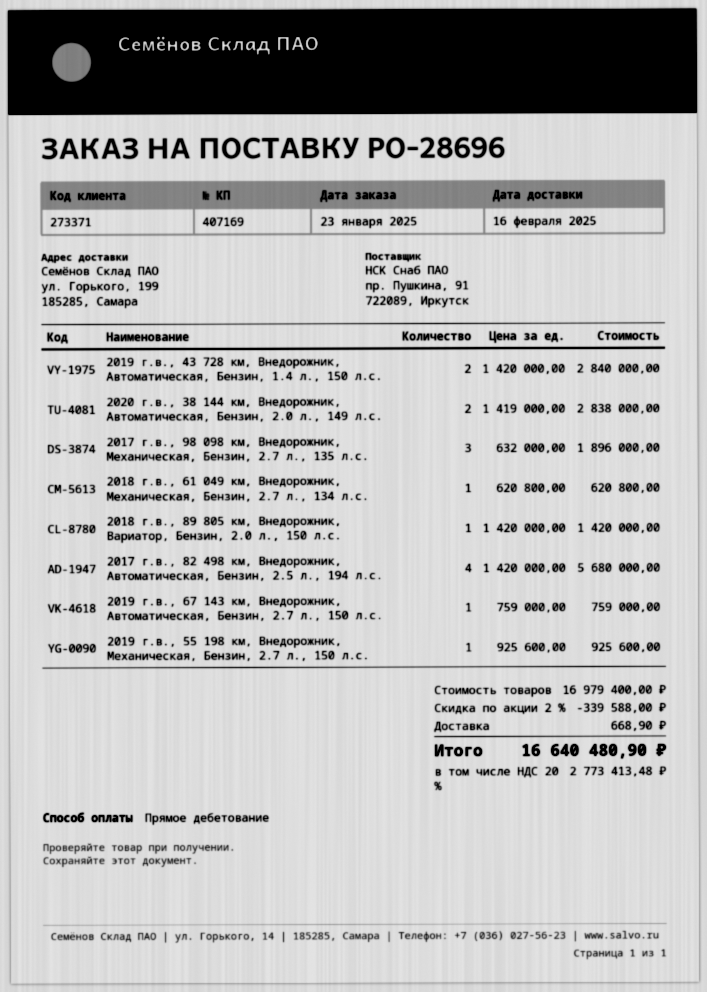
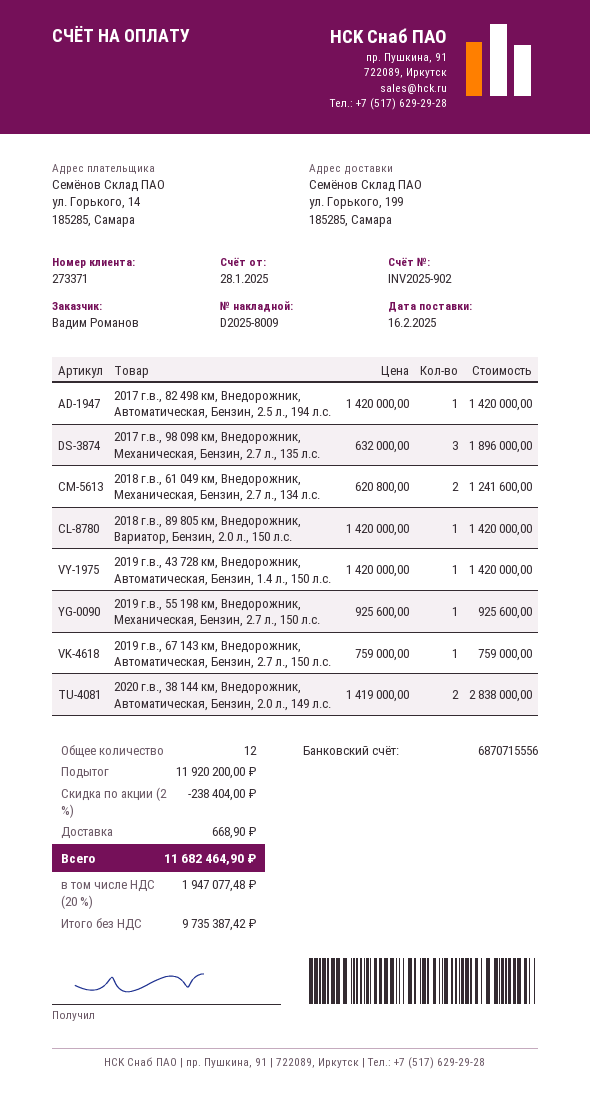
2019 г.в., 43 728 км, Внедорожник, Автоматическая, Бензин, 1.4 л., 150 л.с.: 2 x 1420000.00 = 2840000.00 -> 1 x 1420000.00 = 1420000.00
2018 г.в., 61 049 км, Внедорожник, Механическая, Бензин, 2.7 л., 134 л.с.: 1 x 620800.00 = 620800.00 -> 2 x 620800.00 = 1241600.00
2017 г.в., 82 498 км, Внедорожник, Автоматическая, Бензин, 2.5 л., 194 л.с.: 4 x 1420000.00 = 5680000.00 -> 1 x 1420000.00 = 1420000.00
subtotal: 16979400.00 -> 11920200.00
discount: 2% = 339588.00 -> 2% = 238404.00
tax: 20% = 2773413.48 -> 20% = 1947077.48
total: 16640480.90 -> 11682464.90

